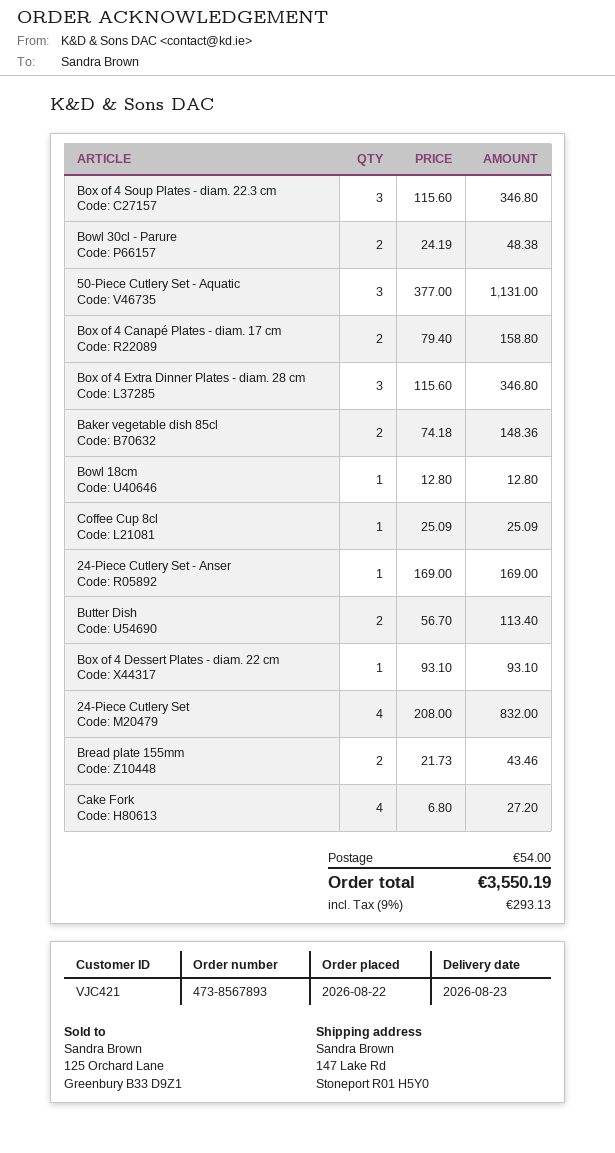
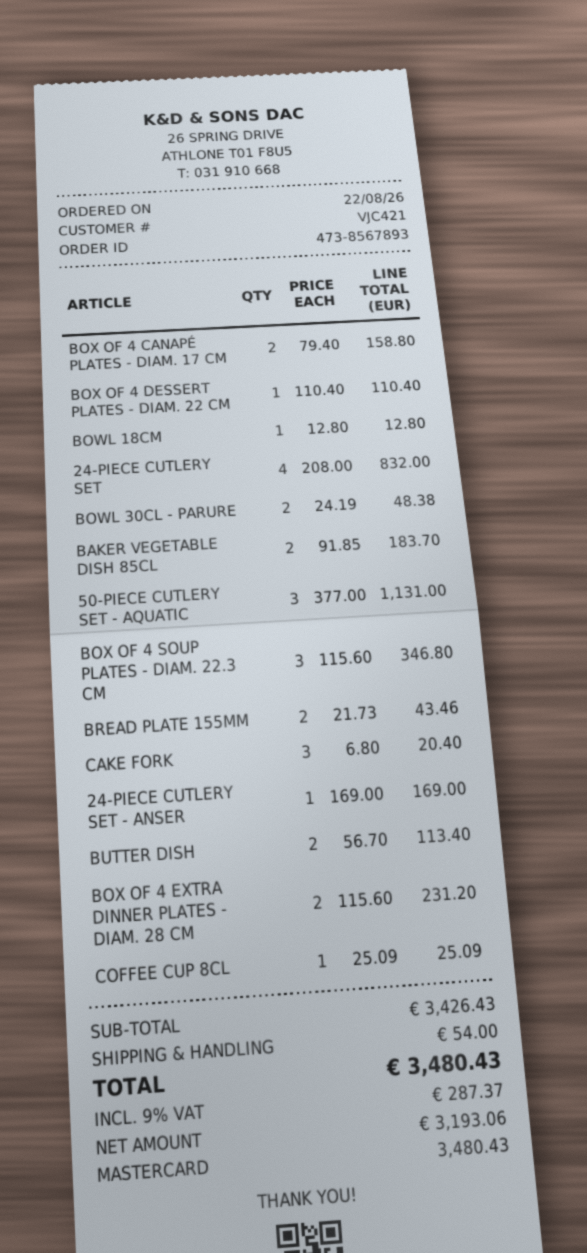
Box of 4 Extra Dinner Plates - diam. 28 cm: 3 x 115.60 = 346.80 -> 2 x 115.60 = 231.20
Baker vegetable dish 85cl: 2 x 74.18 = 148.36 -> 2 x 91.85 = 183.70
Box of 4 Dessert Plates - diam. 22 cm: 1 x 93.10 = 93.10 -> 1 x 110.40 = 110.40
Cake Fork: 4 x 6.80 = 27.20 -> 3 x 6.80 = 20.40
tax: 9% = 293.13 -> 9% = 287.37
total: 3550.19 -> 3480.43

